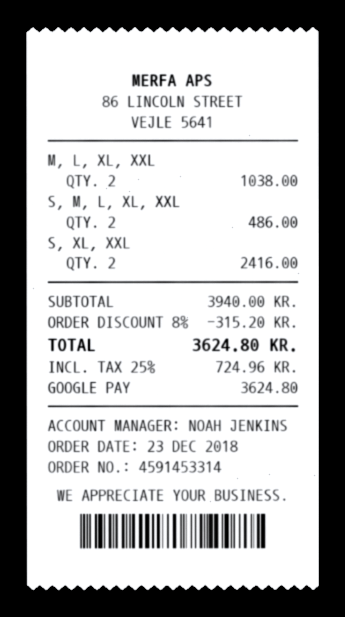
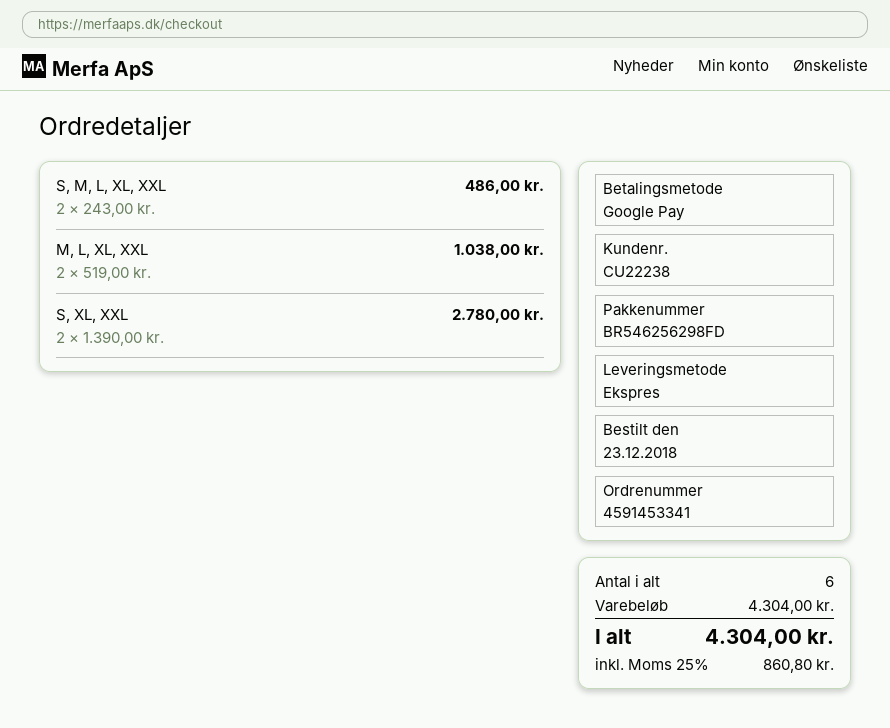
order number: 4591453314 -> 4591453341
S, XL, XXL: 2 for 2416.00 -> 2 for 2780.00
subtotal: 3940.00 -> 4304.00
discount: 8% = 315.20 -> none
tax: 25% = 724.96 -> 25% = 860.80
total: 3624.80 -> 4304.00

